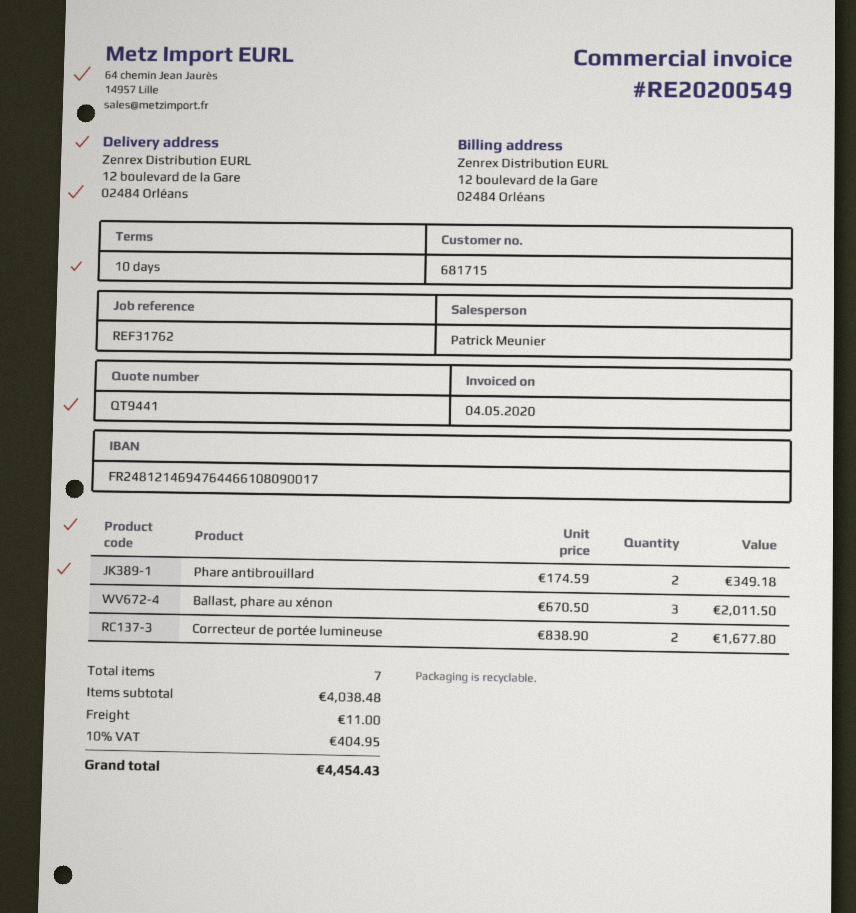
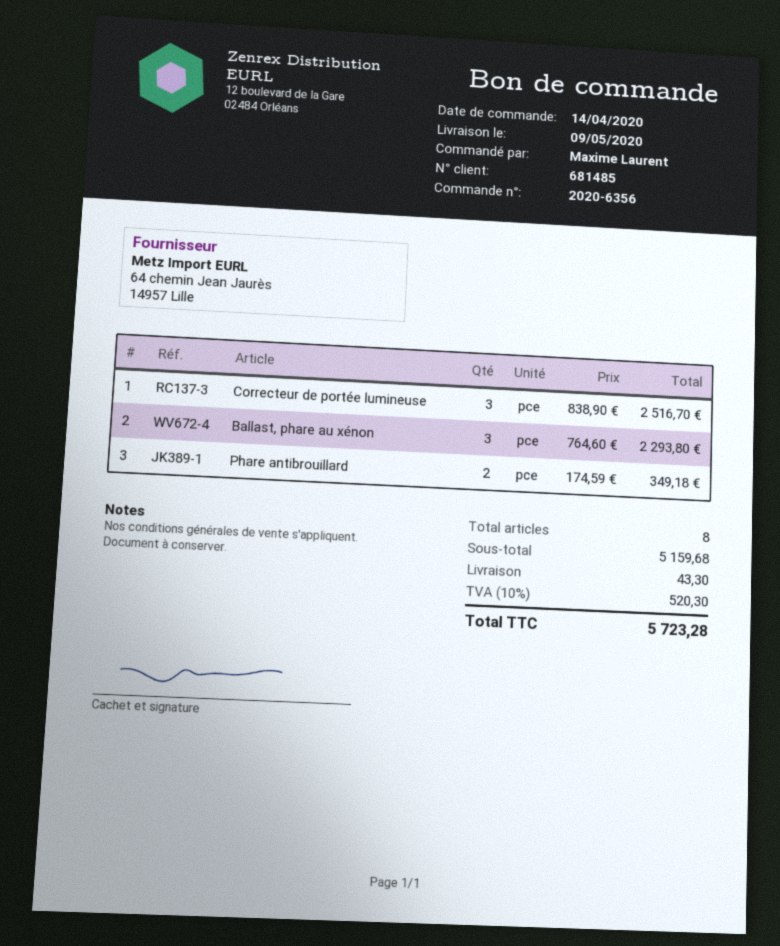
customer number: 681715 -> 681485
Ballast, phare au xénon: 3 x 670.50 = 2011.50 -> 3 x 764.60 = 2293.80
Correcteur de portée lumineuse: 2 x 838.90 = 1677.80 -> 3 x 838.90 = 2516.70
total quantity: 7 -> 8
subtotal: 4038.48 -> 5159.68
shipping: 11.00 -> 43.30
tax: 10% = 404.95 -> 10% = 520.30
total: 4454.43 -> 5723.28

